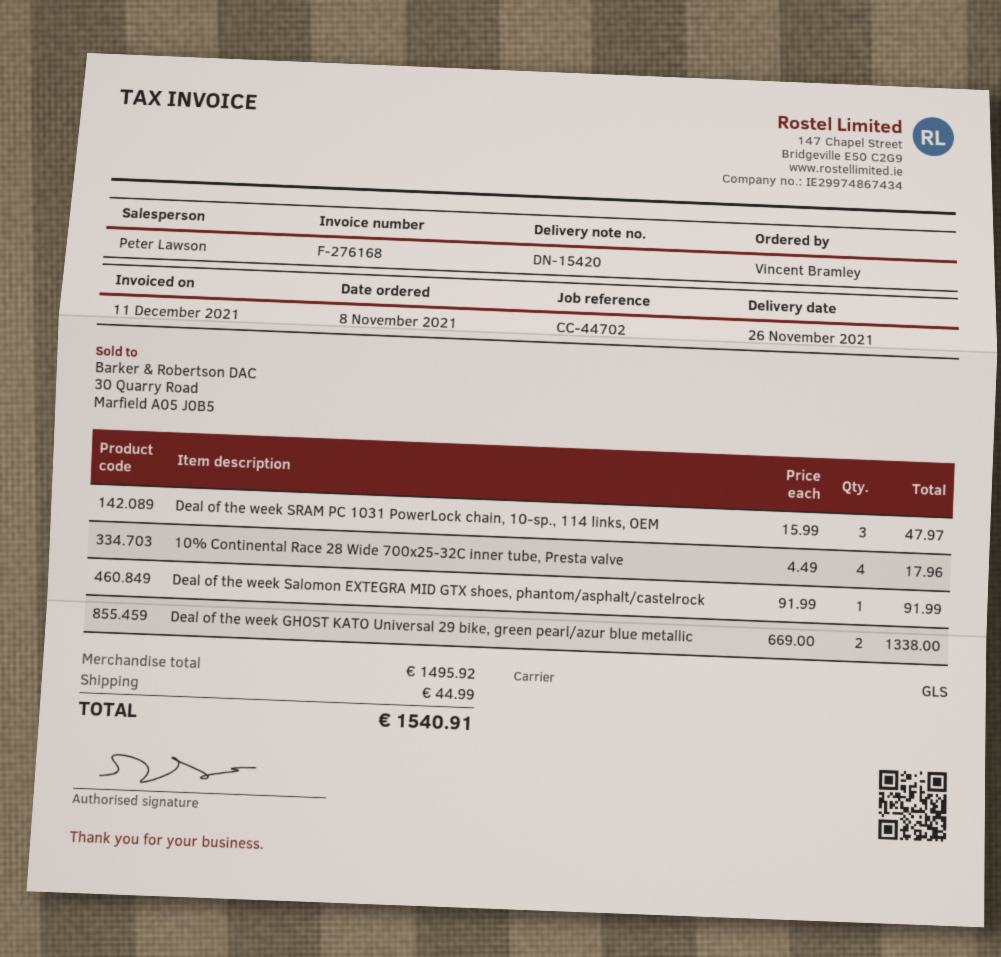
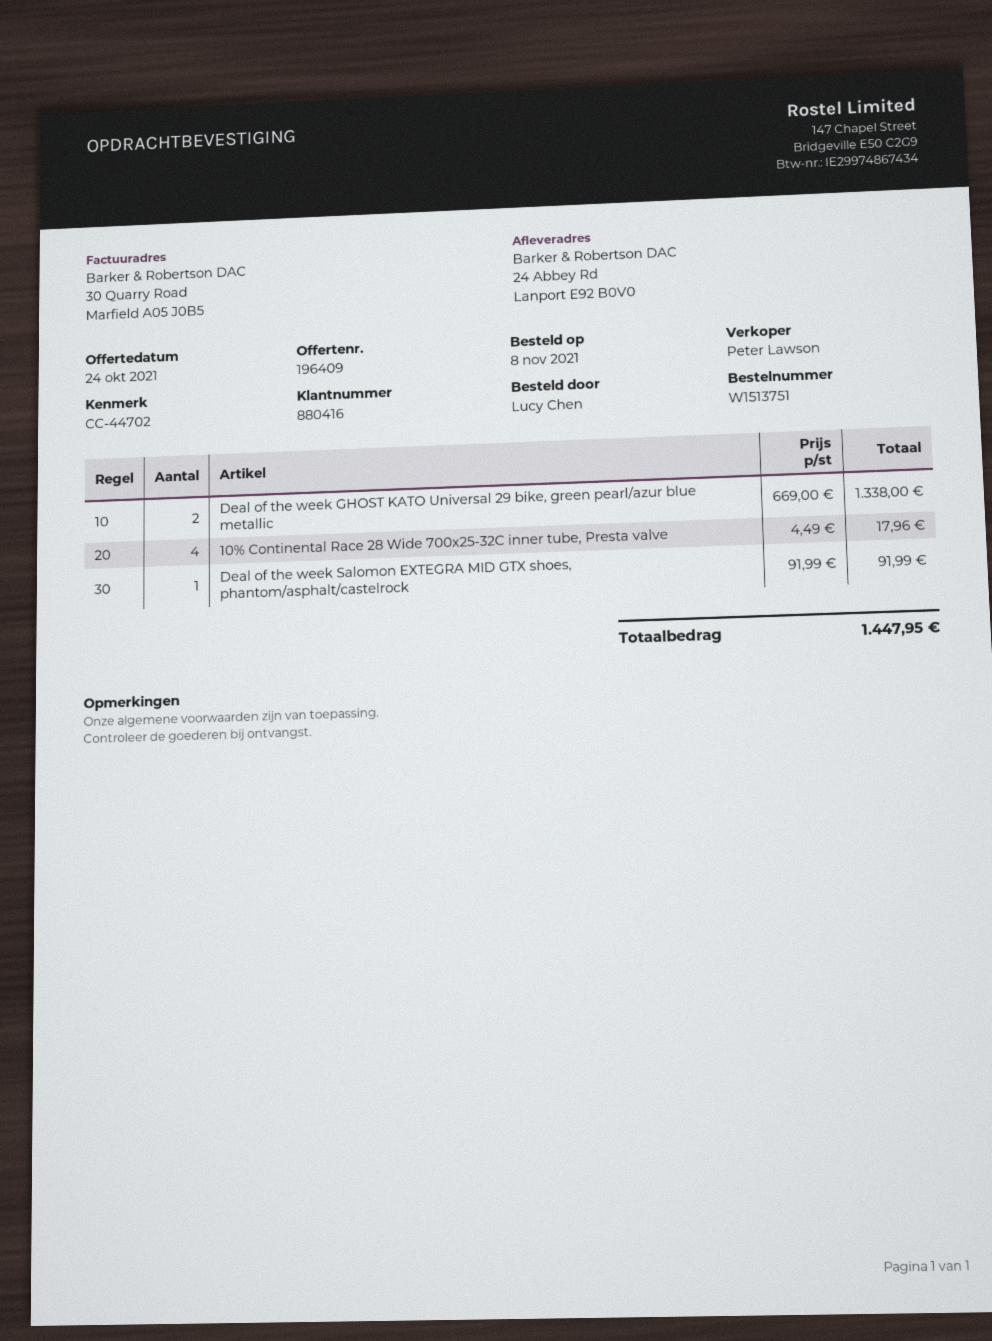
ordered by: Vincent Bramley -> Lucy Chen
Deal of the week SRAM PC 1031 PowerLock chain, 10-sp., 114 links, OEM: 3 x 15.99 = 47.97 -> none
shipping: 44.99 -> none
total: 1540.91 -> 1447.95

